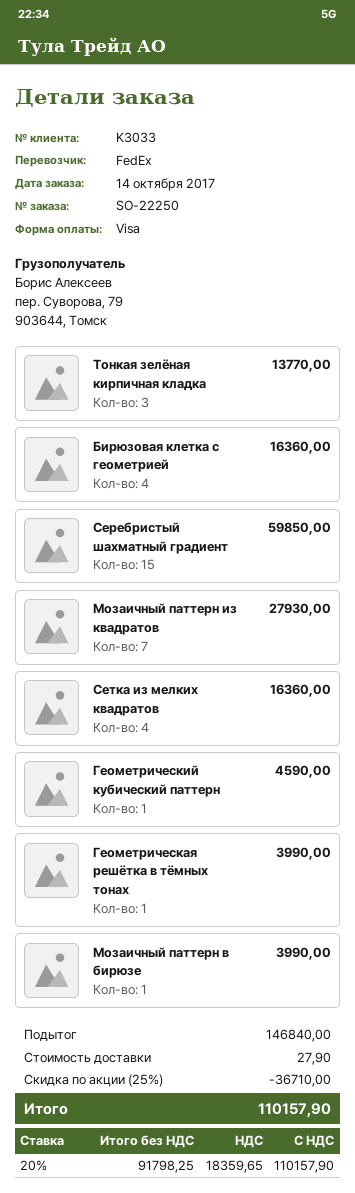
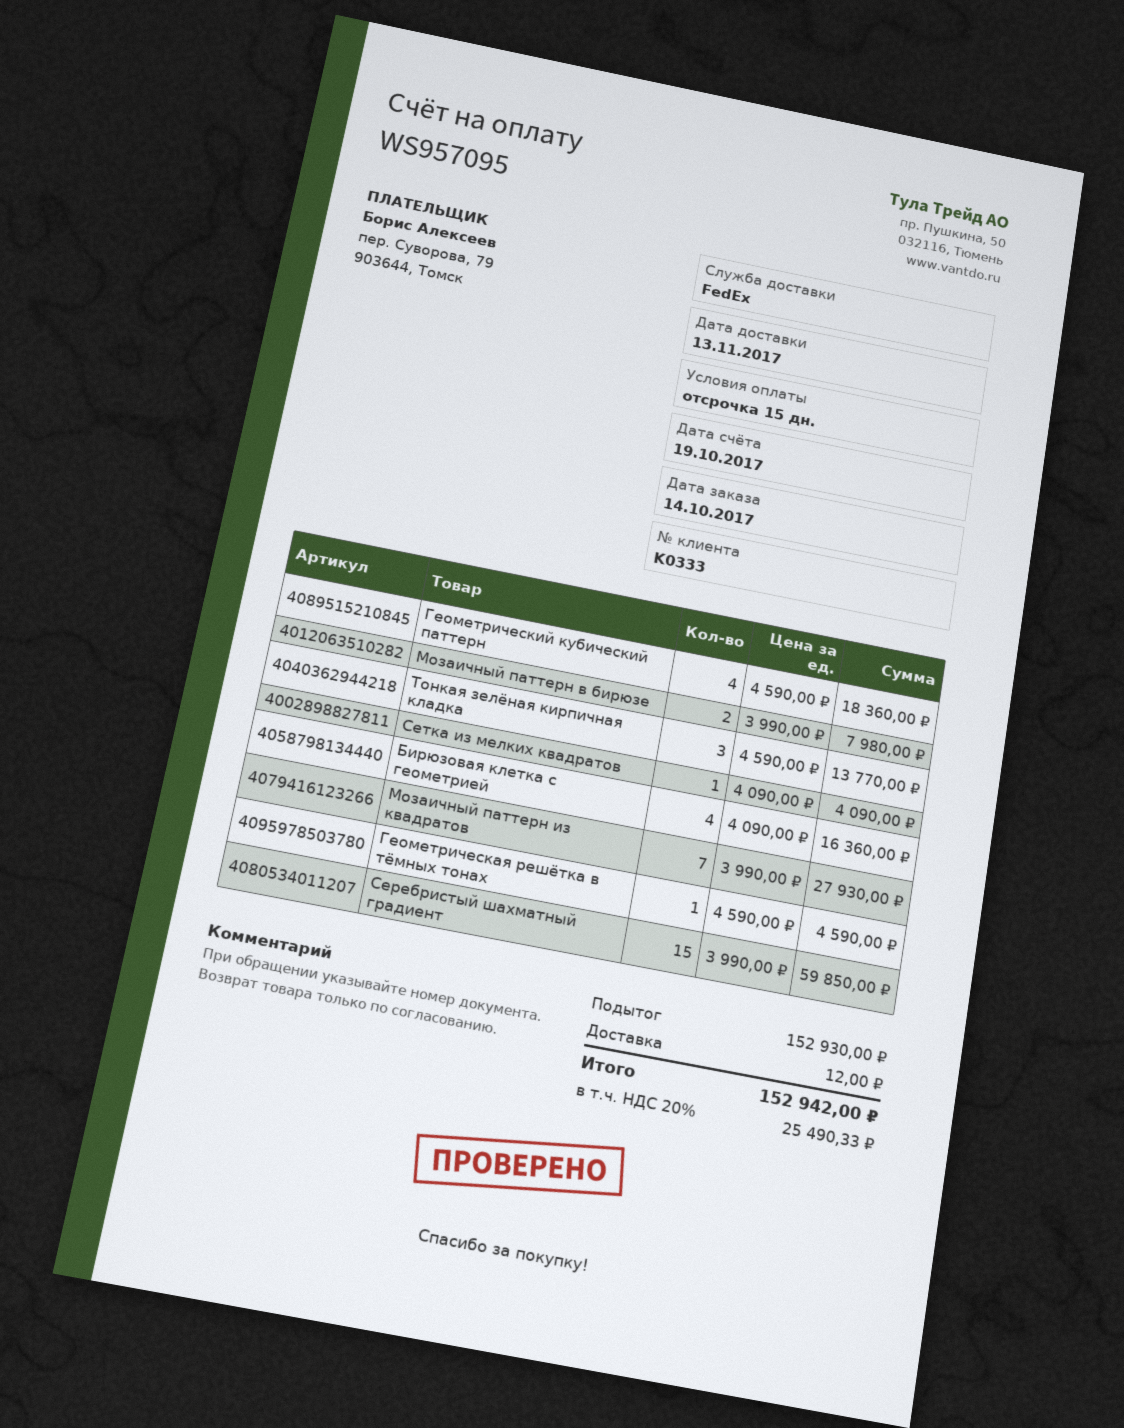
customer number: K3033 -> K0333
Сетка из мелких квадратов: 4 for 16360.00 -> 1 for 4090.00
Геометрический кубический паттерн: 1 for 4590.00 -> 4 for 18360.00
Геометрическая решётка в тёмных тонах: 1 for 3990.00 -> 1 for 4590.00
Мозаичный паттерн в бирюзе: 1 for 3990.00 -> 2 for 7980.00
subtotal: 146840.00 -> 152930.00
discount: 25% = 36710.00 -> none
shipping: 27.90 -> 12.00
tax: 20% = 18359.65 -> 20% = 25490.33
total: 110157.90 -> 152942.00

